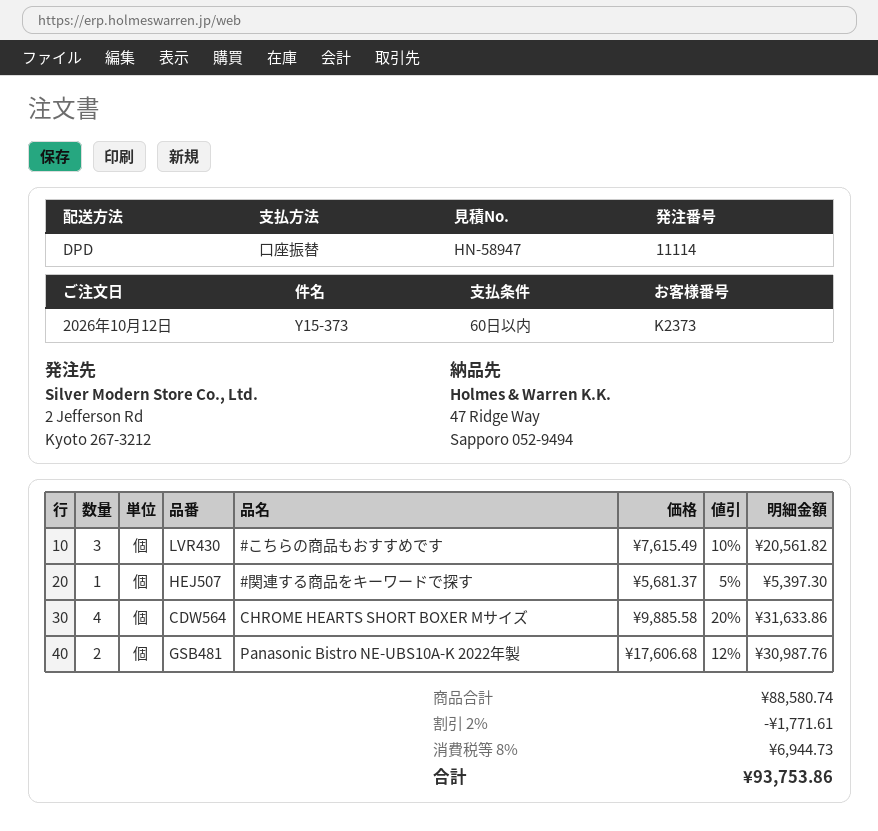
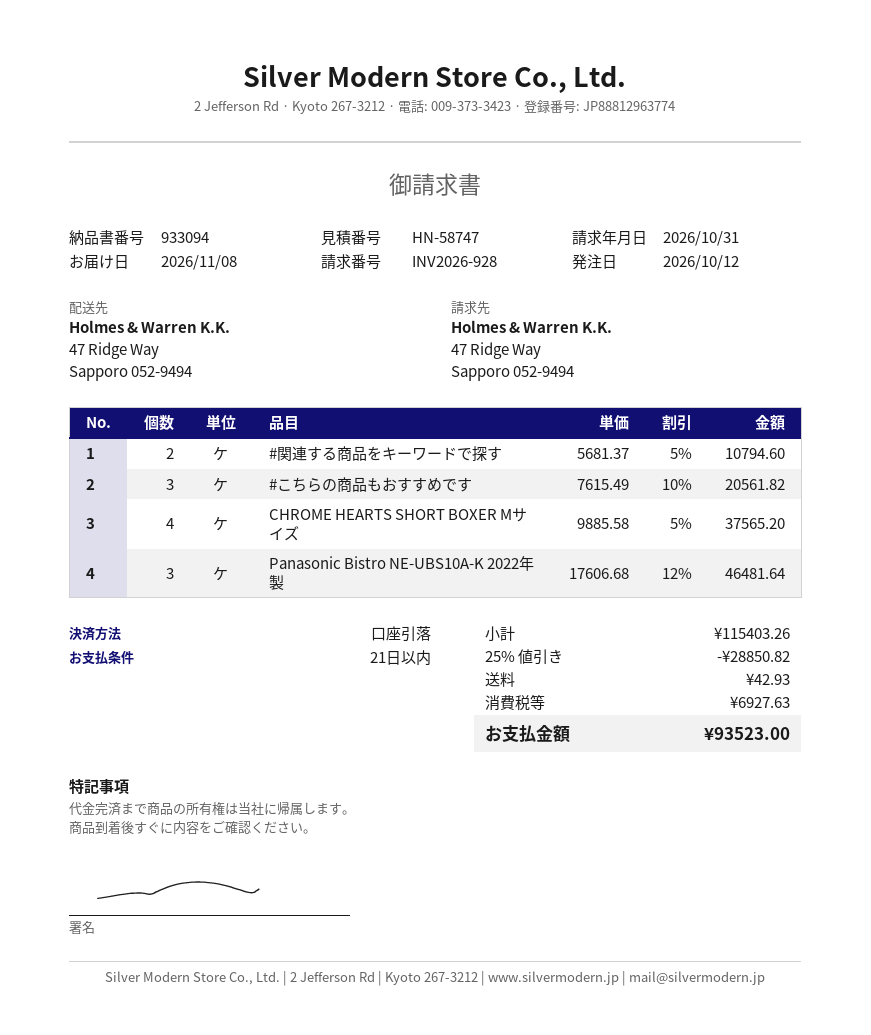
quote number: HN-58947 -> HN-58747
payment terms: 60 days -> 21 days
#関連する商品をキーワードで探す: 1 x 5681.37 - 5% = 5397.30 -> 2 x 5681.37 - 5% = 10794.60
CHROME HEARTS SHORT BOXER Mサイズ: 4 x 9885.58 - 20% = 31633.86 -> 4 x 9885.58 - 5% = 37565.20
Panasonic Bistro NE-UBS10A-K 2022年製: 2 x 17606.68 - 12% = 30987.76 -> 3 x 17606.68 - 12% = 46481.64
subtotal: 88580.74 -> 115403.26
discount: 2% = 1771.61 -> 25% = 28850.82
shipping: none -> 42.93
tax: 6944.73 -> 6927.63
total: 93753.86 -> 93523.00

